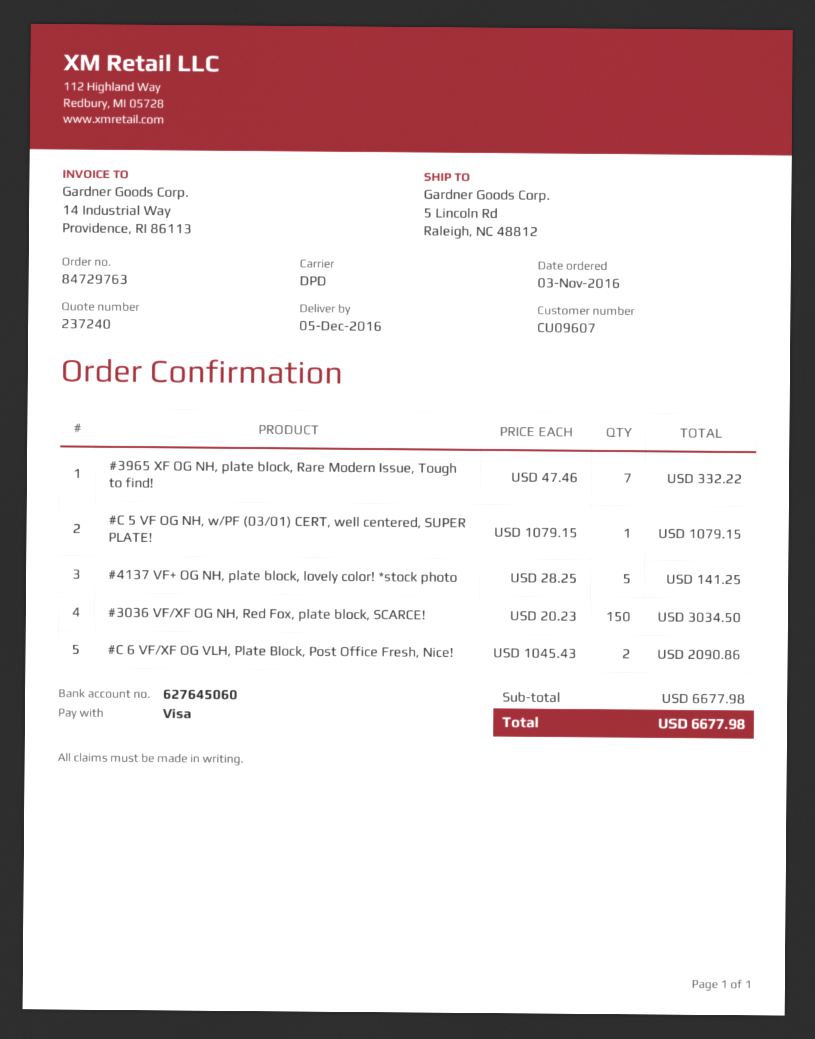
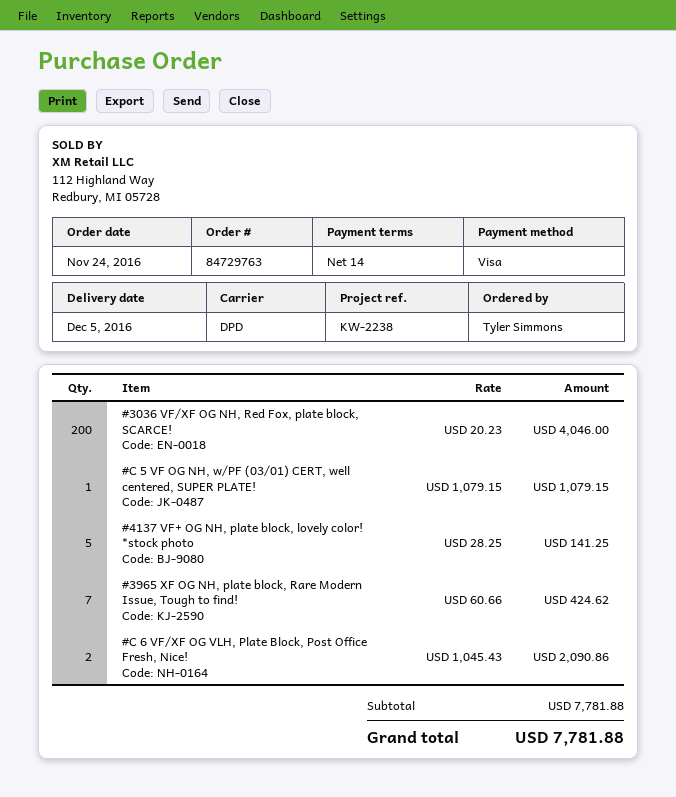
order date: 2016-11-03 -> 2016-11-24
#3965 XF OG NH, plate block, Rare Modern Issue, Tough to find!: 7 x 47.46 = 332.22 -> 7 x 60.66 = 424.62
#3036 VF/XF OG NH, Red Fox, plate block, SCARCE!: 150 x 20.23 = 3034.50 -> 200 x 20.23 = 4046.00
subtotal: 6677.98 -> 7781.88
total: 6677.98 -> 7781.88

